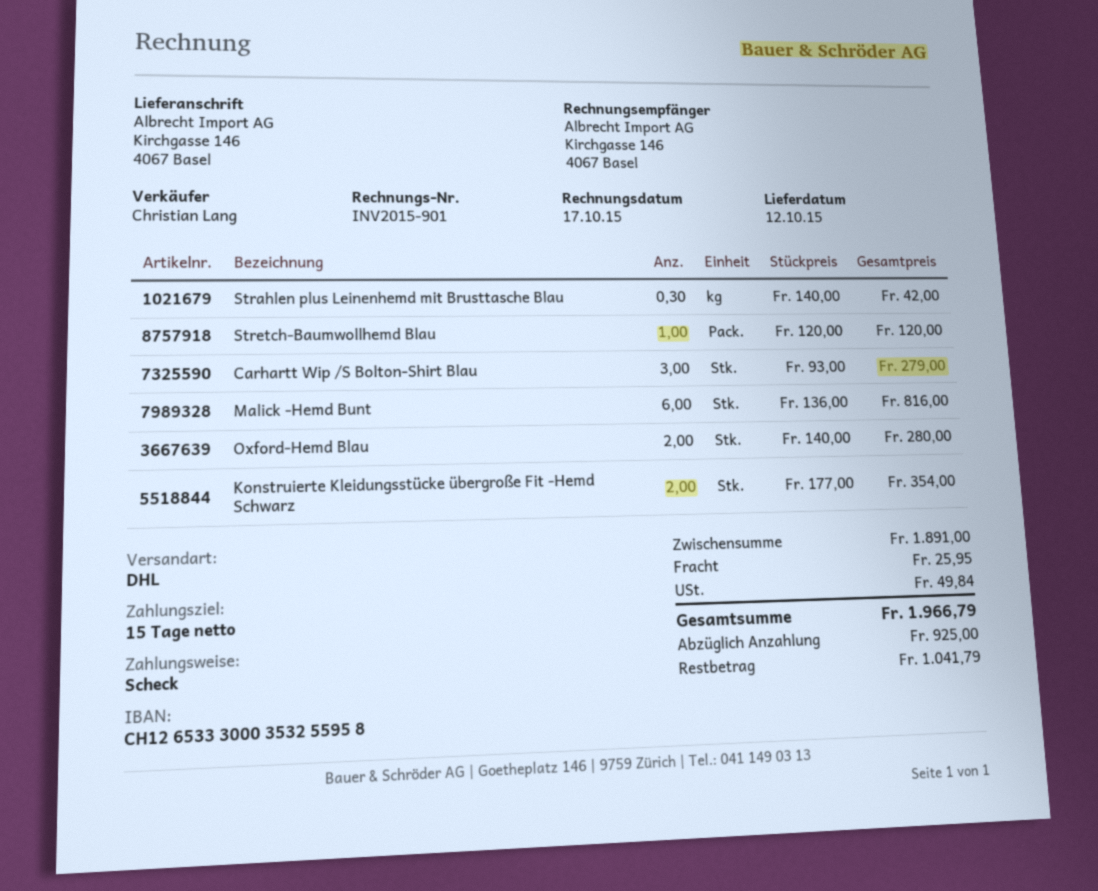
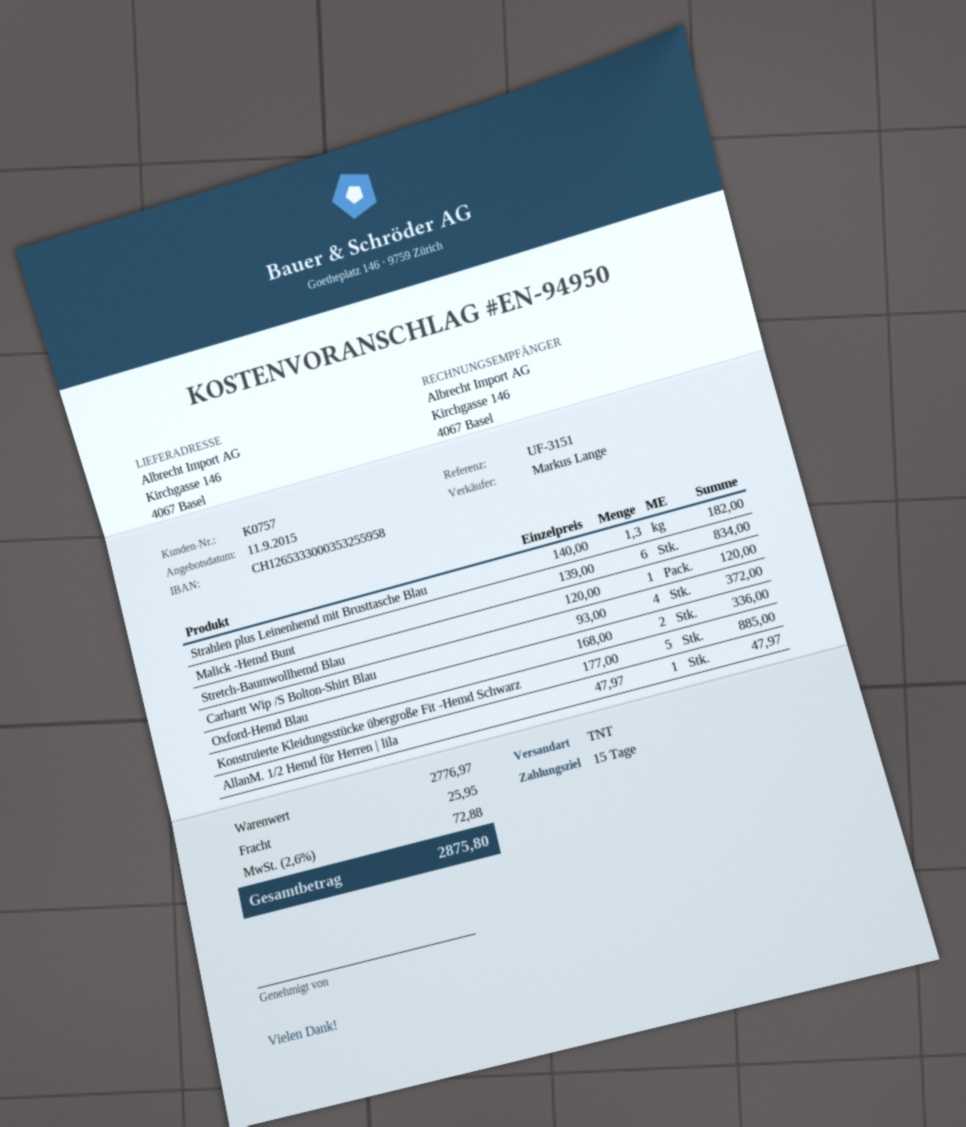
sales rep: Christian Lang -> Markus Lange
shipping method: DHL -> TNT
Strahlen plus Leinenhemd mit Brusttasche Blau: 0.3 x 140.00 = 42.00 -> 1.3 x 140.00 = 182.00
Carhartt Wip /S Bolton-Shirt Blau: 3 x 93.00 = 279.00 -> 4 x 93.00 = 372.00
Malick -Hemd Bunt: 6 x 136.00 = 816.00 -> 6 x 139.00 = 834.00
Oxford-Hemd Blau: 2 x 140.00 = 280.00 -> 2 x 168.00 = 336.00
Konstruierte Kleidungsstücke übergroße Fit -Hemd Schwarz: 2 x 177.00 = 354.00 -> 5 x 177.00 = 885.00
AllanM. 1/2 Hemd für Herren | lila: none -> 1 x 47.97 = 47.97
subtotal: 1891.00 -> 2776.97
tax: 49.84 -> 72.88
total: 1966.79 -> 2875.80

